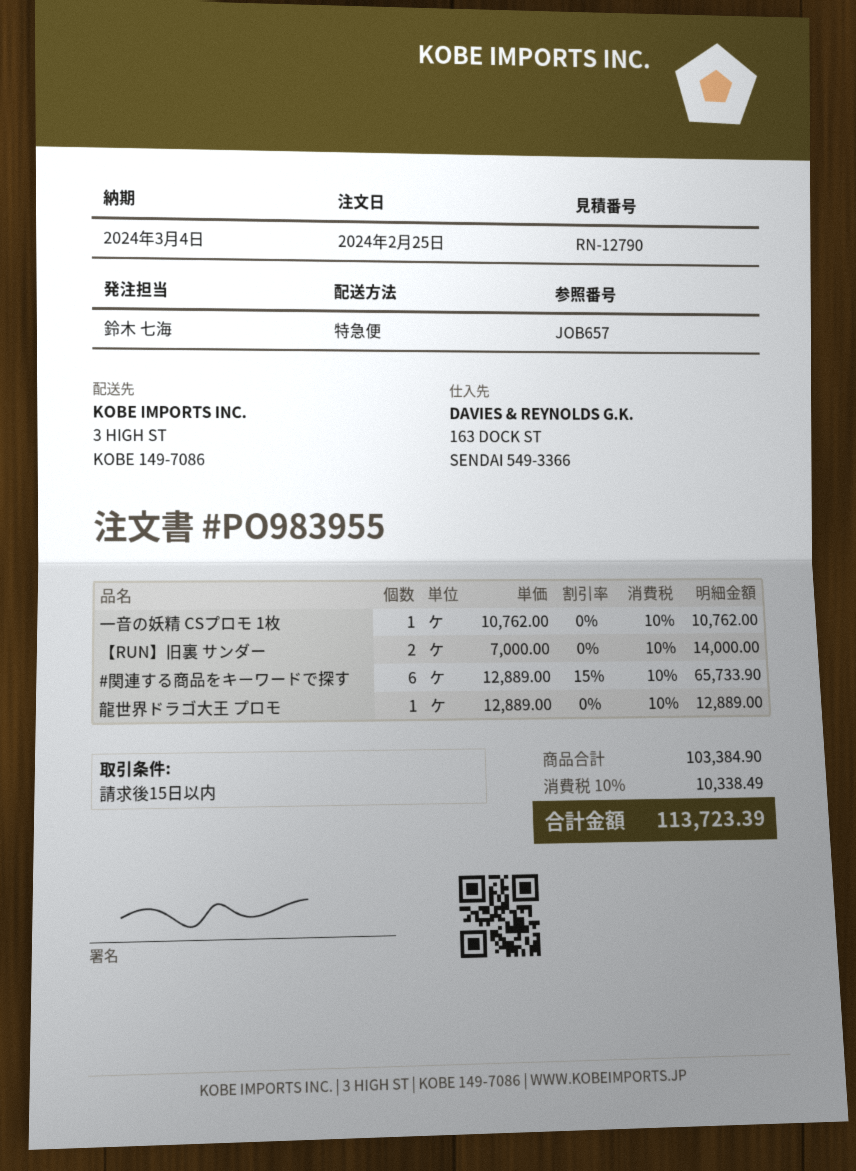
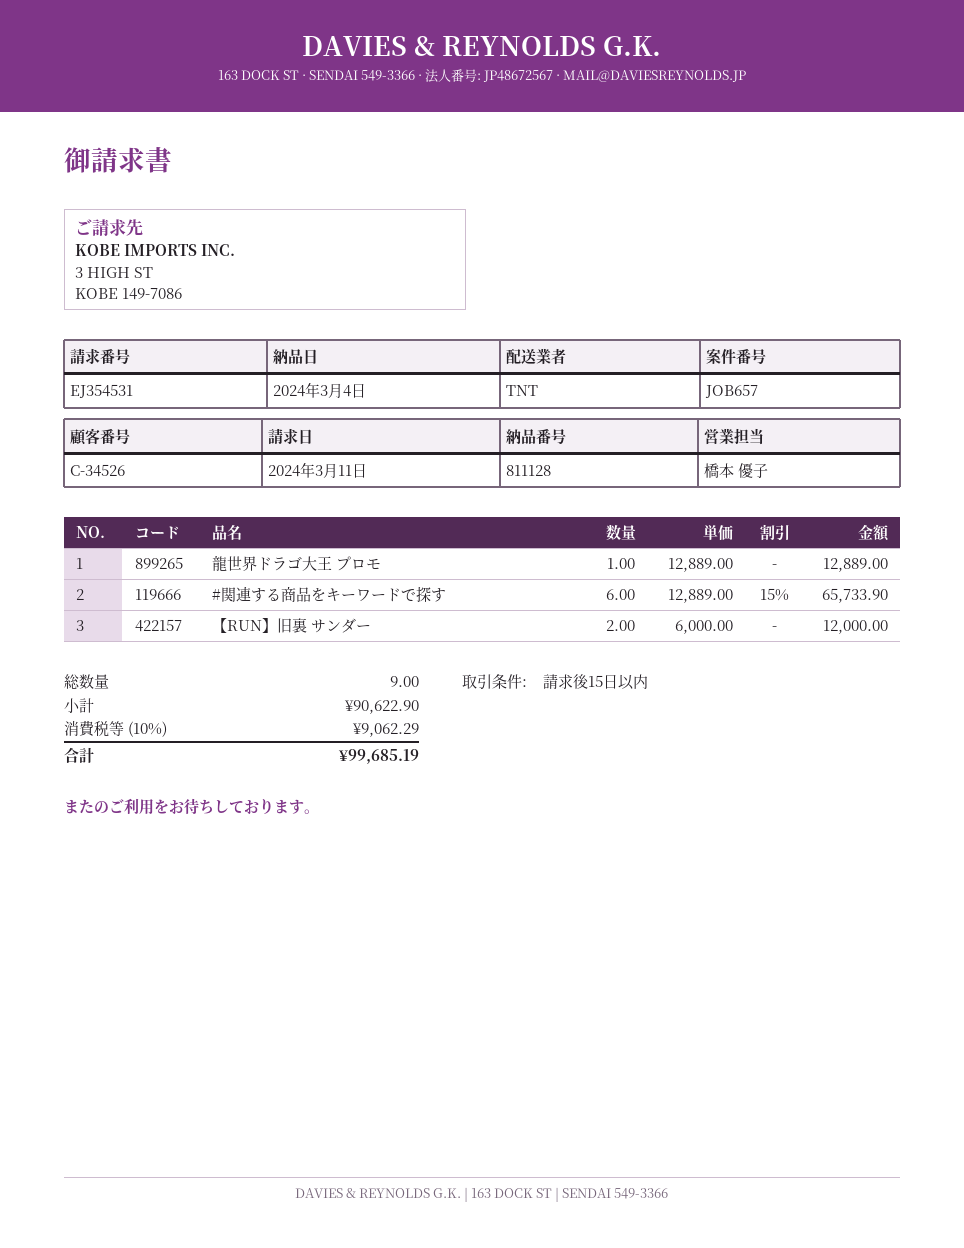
shipping method: express -> TNT
一音の妖精 CSプロモ 1枚: 1 x 10762.00 = 10762.00 -> none
【RUN】旧裏 サンダー: 2 x 7000.00 = 14000.00 -> 2 x 6000.00 = 12000.00
subtotal: 103384.90 -> 90622.90
tax: 10% = 10338.49 -> 10% = 9062.29
total: 113723.39 -> 99685.19

